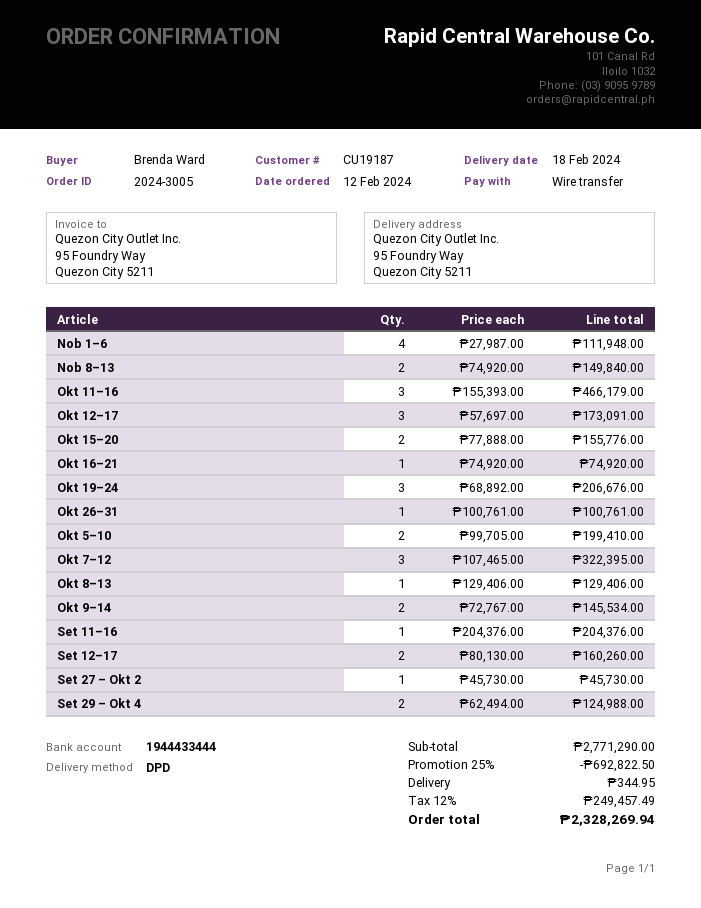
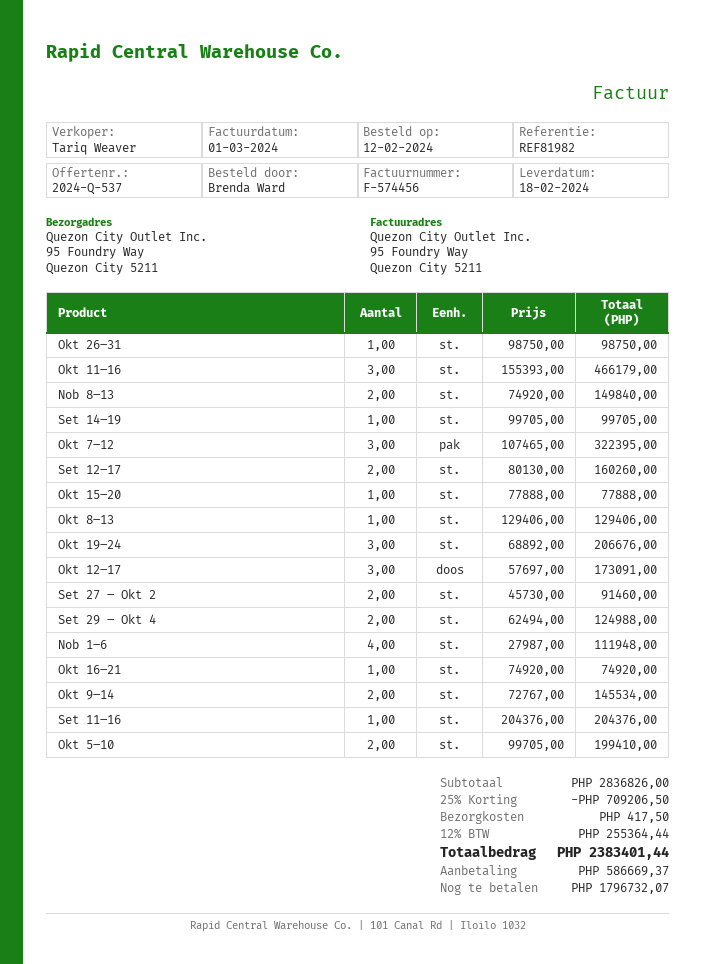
Okt 15–20: 2 x 77888.00 = 155776.00 -> 1 x 77888.00 = 77888.00
Okt 26–31: 1 x 100761.00 = 100761.00 -> 1 x 98750.00 = 98750.00
Set 27 – Okt 2: 1 x 45730.00 = 45730.00 -> 2 x 45730.00 = 91460.00
Set 14–19: none -> 1 x 99705.00 = 99705.00
subtotal: 2771290.00 -> 2836826.00
discount: 25% = 692822.50 -> 25% = 709206.50
shipping: 344.95 -> 417.50
tax: 12% = 249457.49 -> 12% = 255364.44
total: 2328269.94 -> 2383401.44

